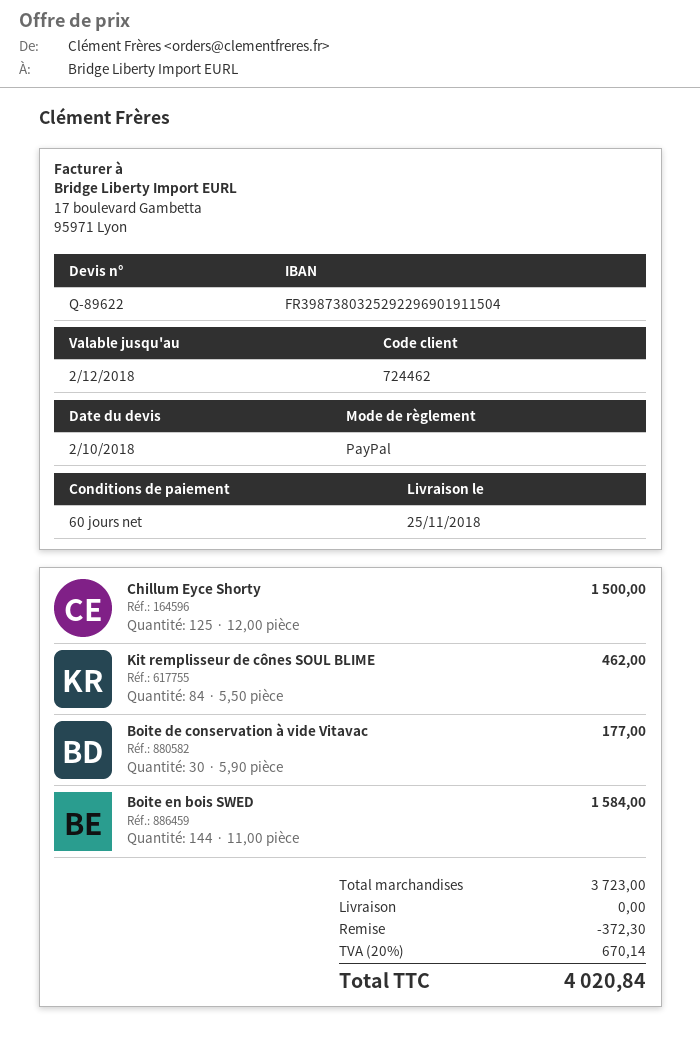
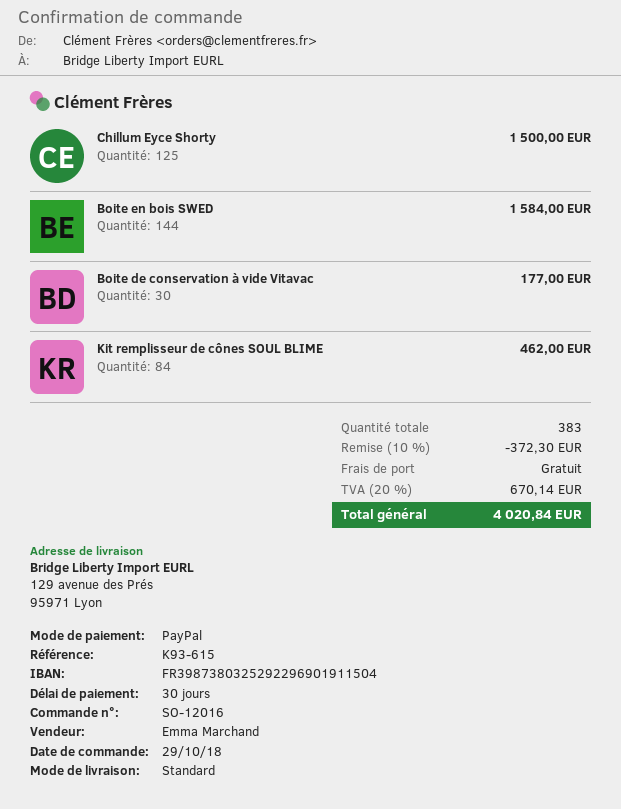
payment terms: 60 days -> 30 days

